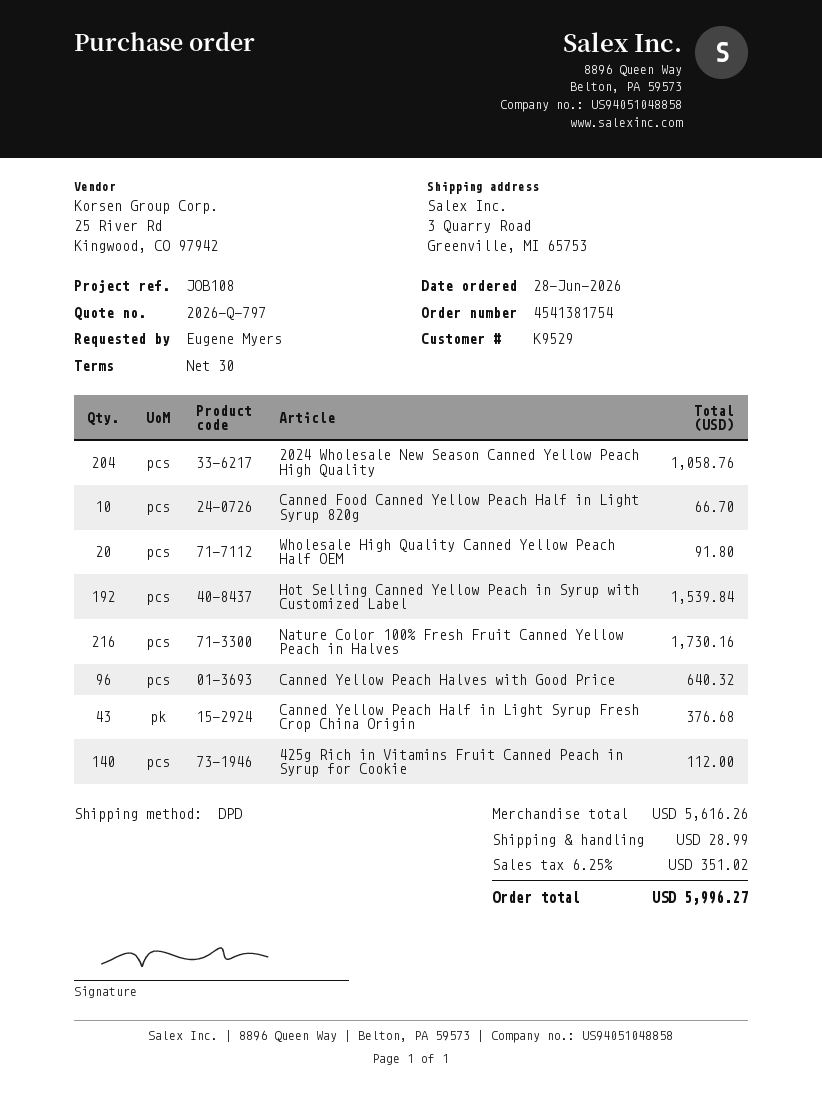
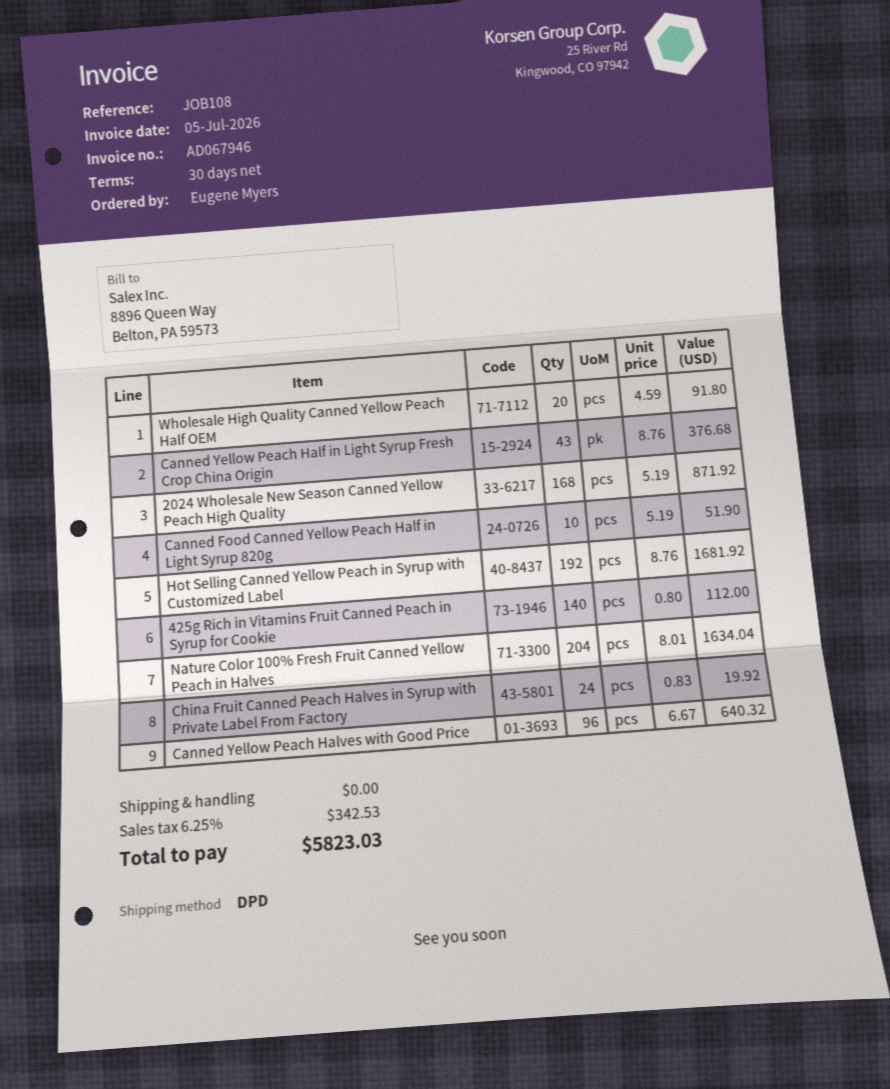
2024 Wholesale New Season Canned Yellow Peach High Quality: 204 for 1058.76 -> 168 for 871.92
Canned Food Canned Yellow Peach Half in Light Syrup 820g: 10 for 66.70 -> 10 for 51.90
Hot Selling Canned Yellow Peach in Syrup with Customized Label: 192 for 1539.84 -> 192 for 1681.92
Nature Color 100% Fresh Fruit Canned Yellow Peach in Halves: 216 for 1730.16 -> 204 for 1634.04
China Fruit Canned Peach Halves in Syrup with Private Label From Factory: none -> 24 for 19.92
shipping: 28.99 -> 0.00
tax: 6.25% = 351.02 -> 6.25% = 342.53
total: 5996.27 -> 5823.03

